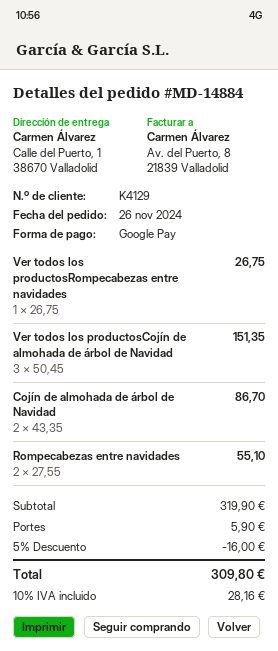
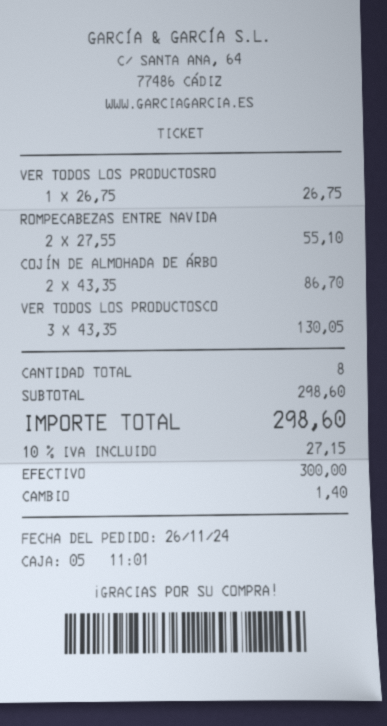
payment method: Google Pay -> cash
Ver todos los productosCojín de almohada de árbol de Navidad: 3 x 50.45 = 151.35 -> 3 x 43.35 = 130.05
subtotal: 319.90 -> 298.60
discount: 5% = 16.00 -> none
shipping: 5.90 -> none
tax: 10% = 28.16 -> 10% = 27.15
total: 309.80 -> 298.60

